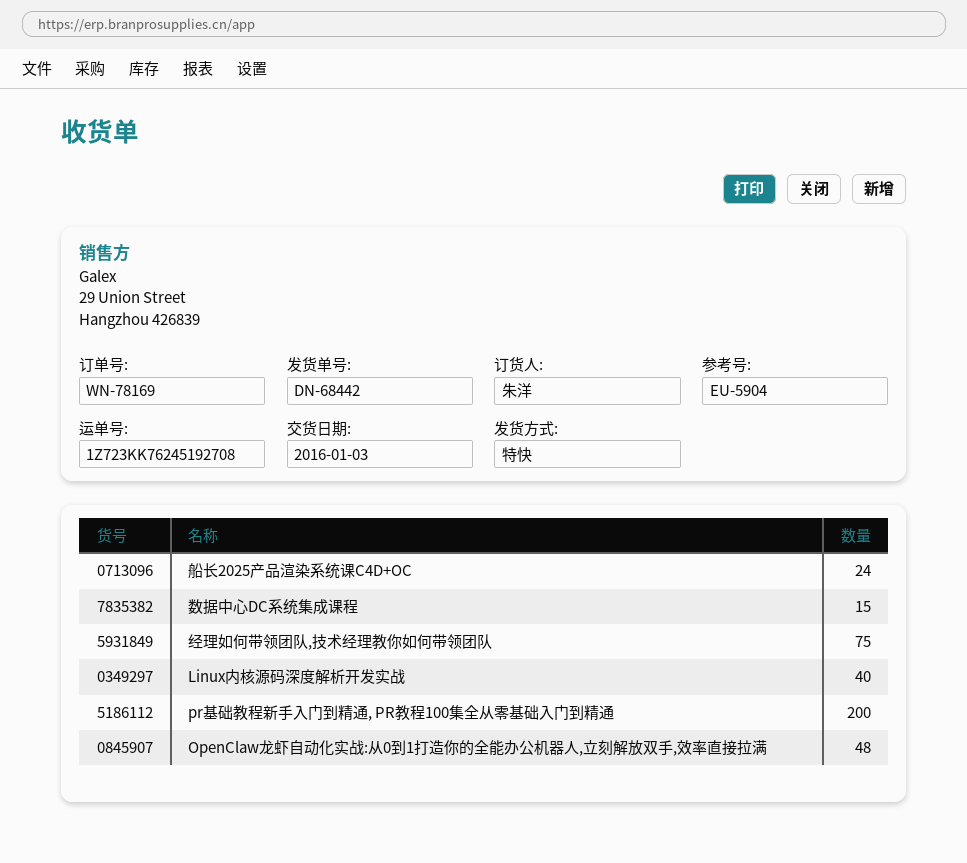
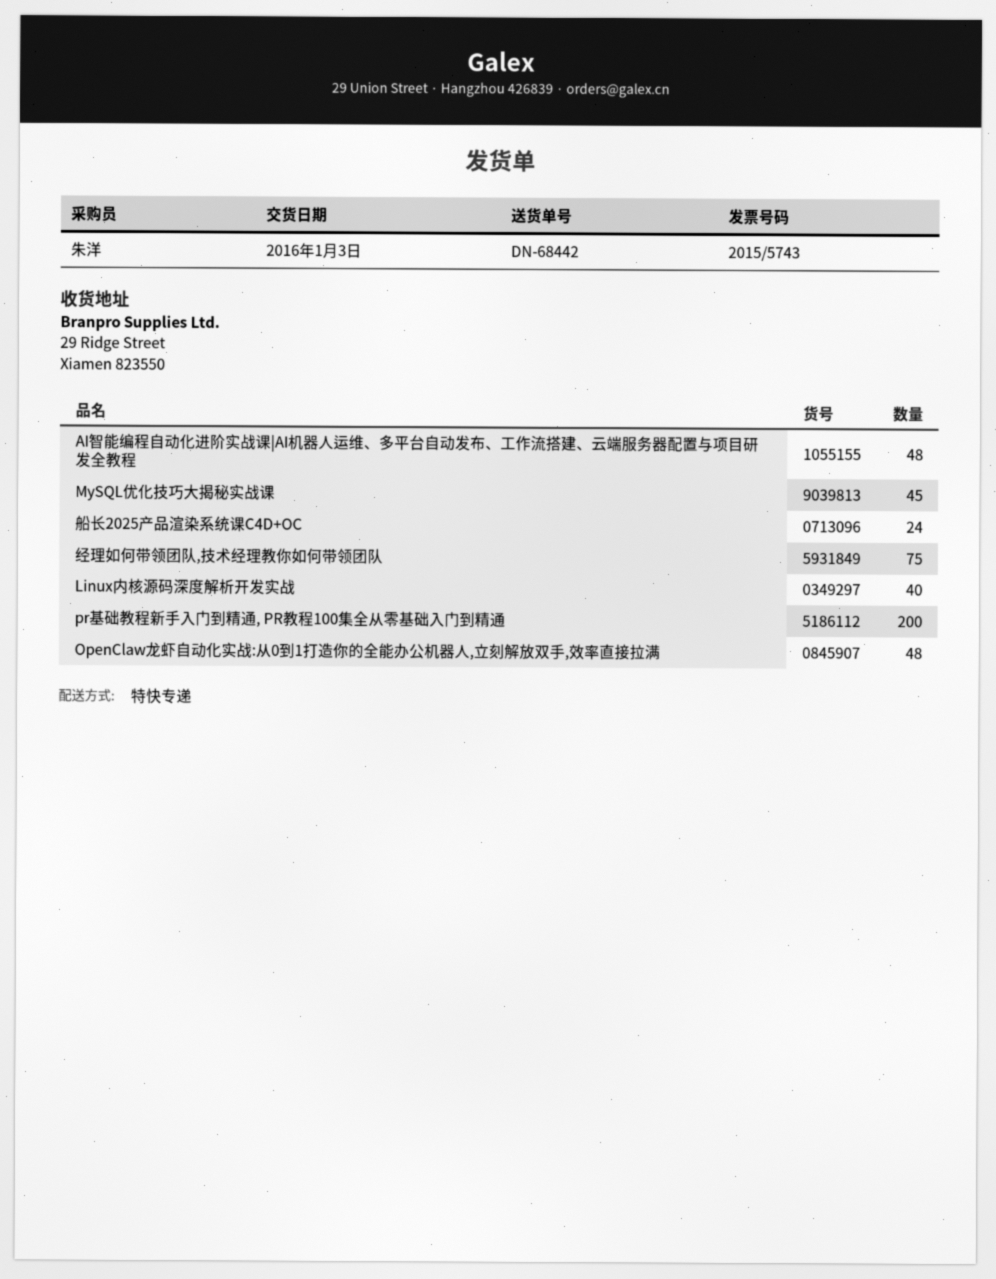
数据中心DC系统集成课程: 15 -> none
AI智能编程自动化进阶实战课|AI机器人运维、多平台自动发布、工作流搭建、云端服务器配置与项目研发全教程: none -> 48
MySQL优化技巧大揭秘实战课: none -> 45

